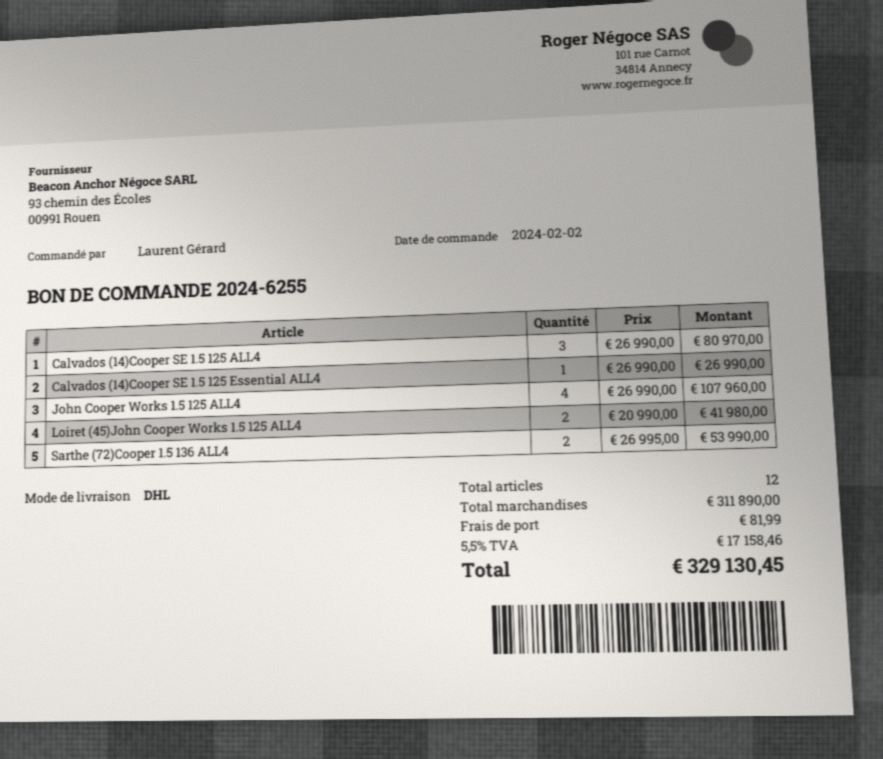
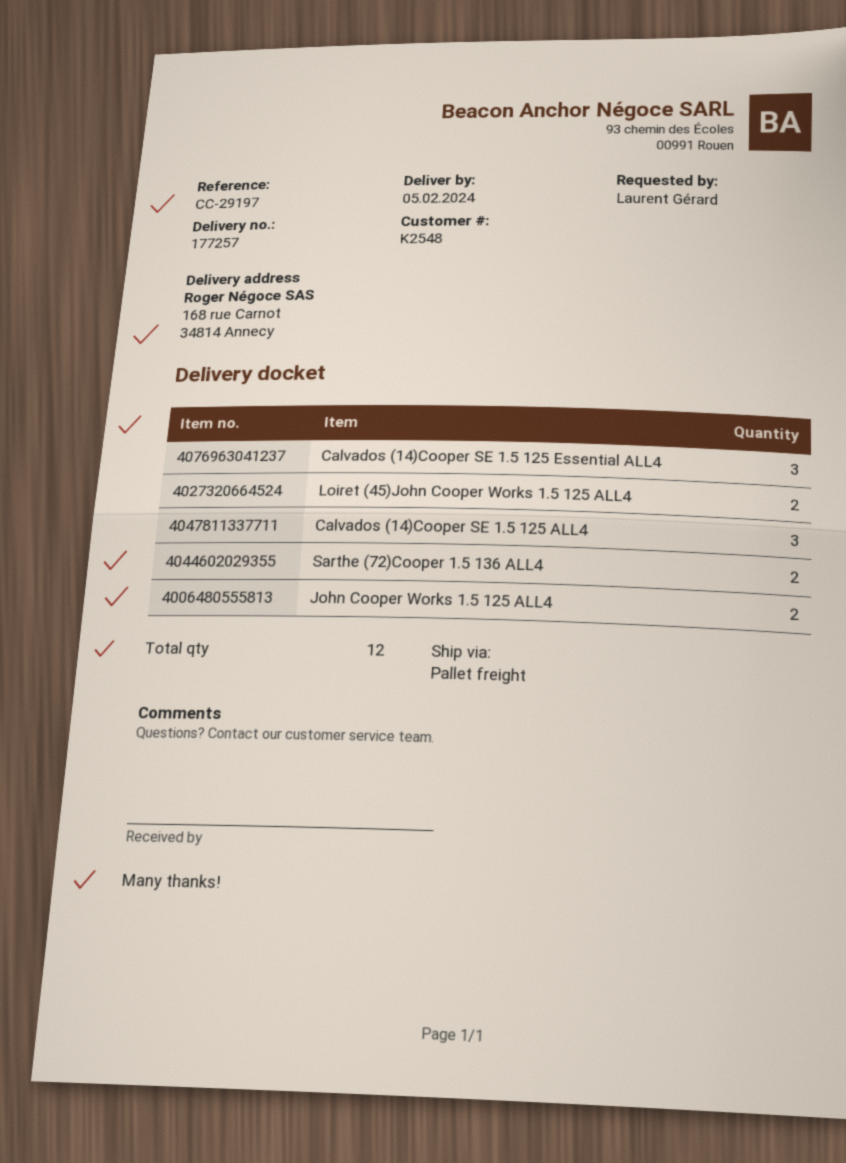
shipping method: DHL -> pallet freight
Calvados (14)Cooper SE 1.5 125 Essential ALL4: 1 -> 3
John Cooper Works 1.5 125 ALL4: 4 -> 2

